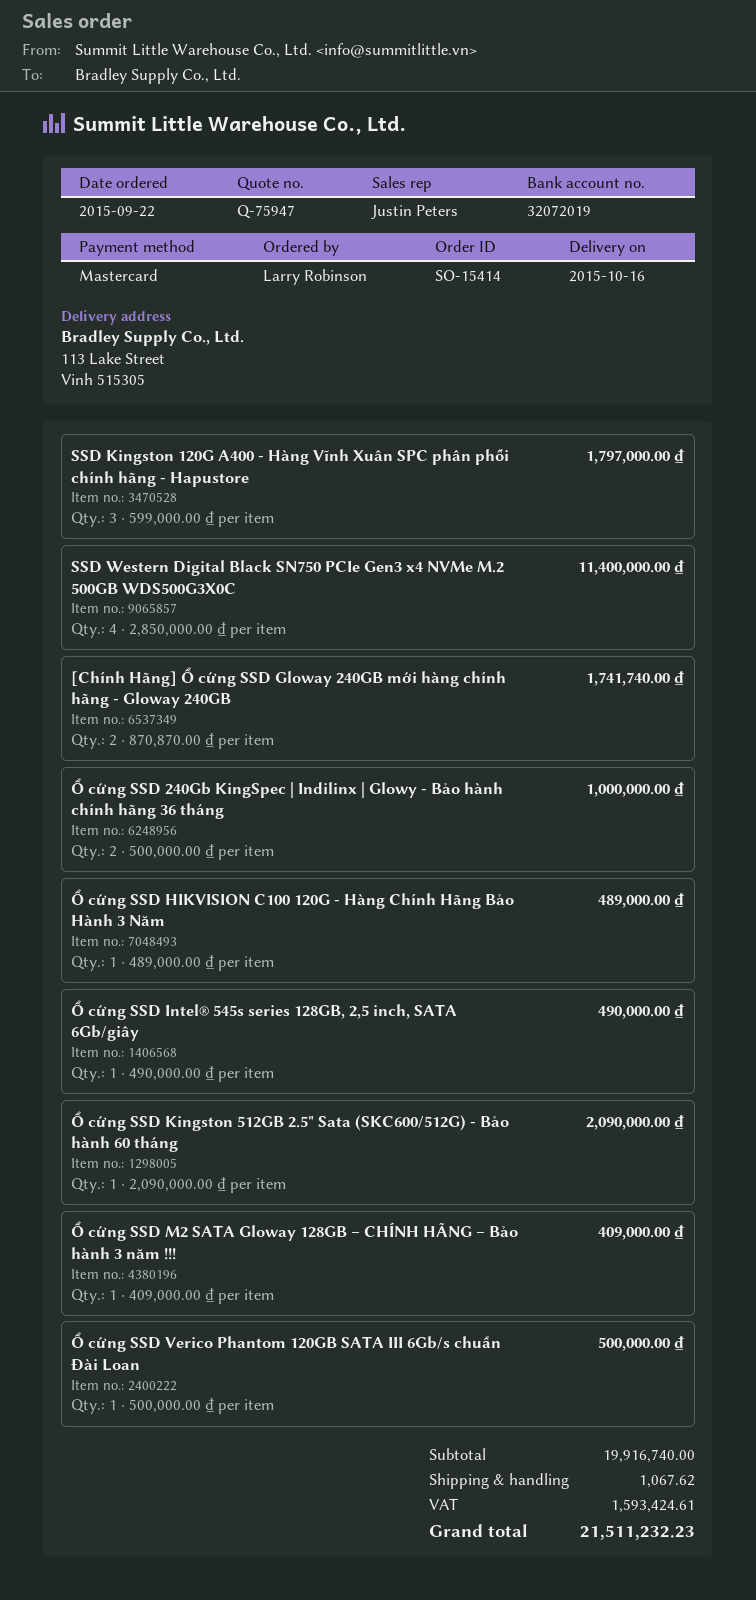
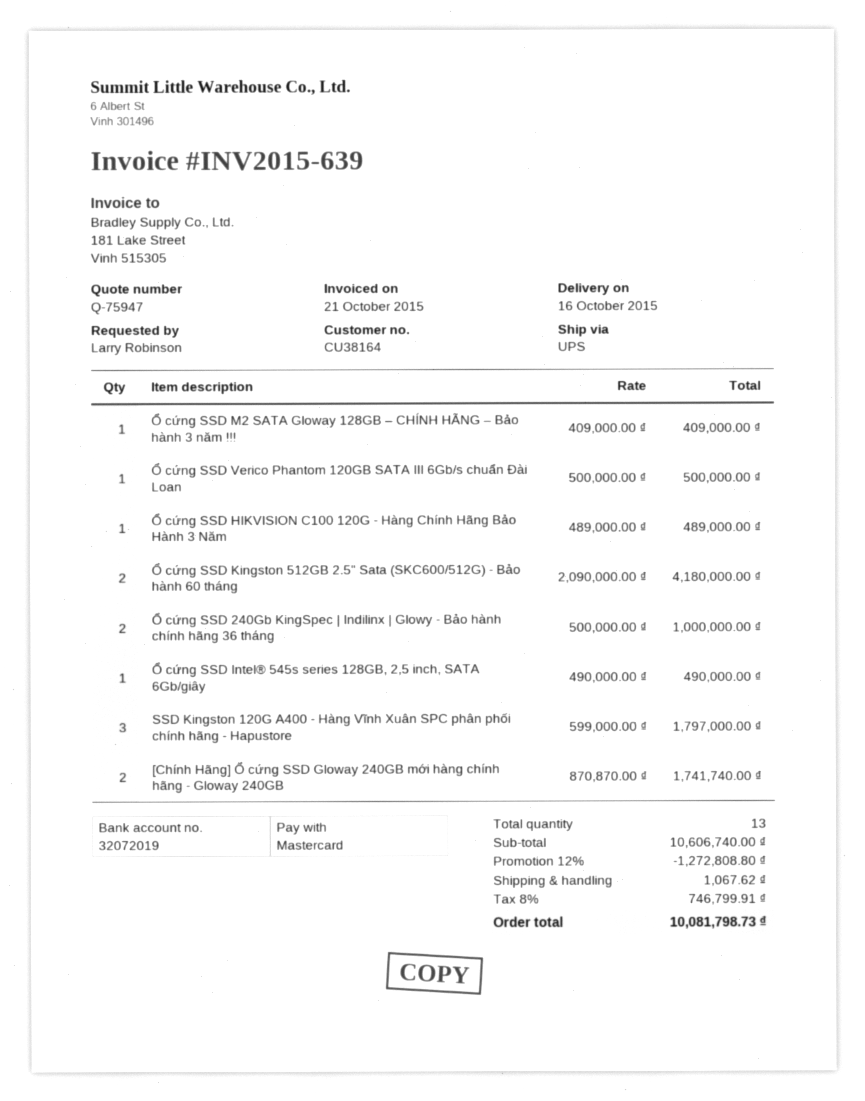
SSD Western Digital Black SN750 PCIe Gen3 x4 NVMe M.2 500GB WDS500G3X0C: 4 x 2850000.00 = 11400000.00 -> none
Ổ cứng SSD Kingston 512GB 2.5" Sata (SKC600/512G) - Bảo hành 60 tháng: 1 x 2090000.00 = 2090000.00 -> 2 x 2090000.00 = 4180000.00
subtotal: 19916740.00 -> 10606740.00
discount: none -> 12% = 1272808.80
tax: 1593424.61 -> 746799.91
total: 21511232.23 -> 10081798.73

